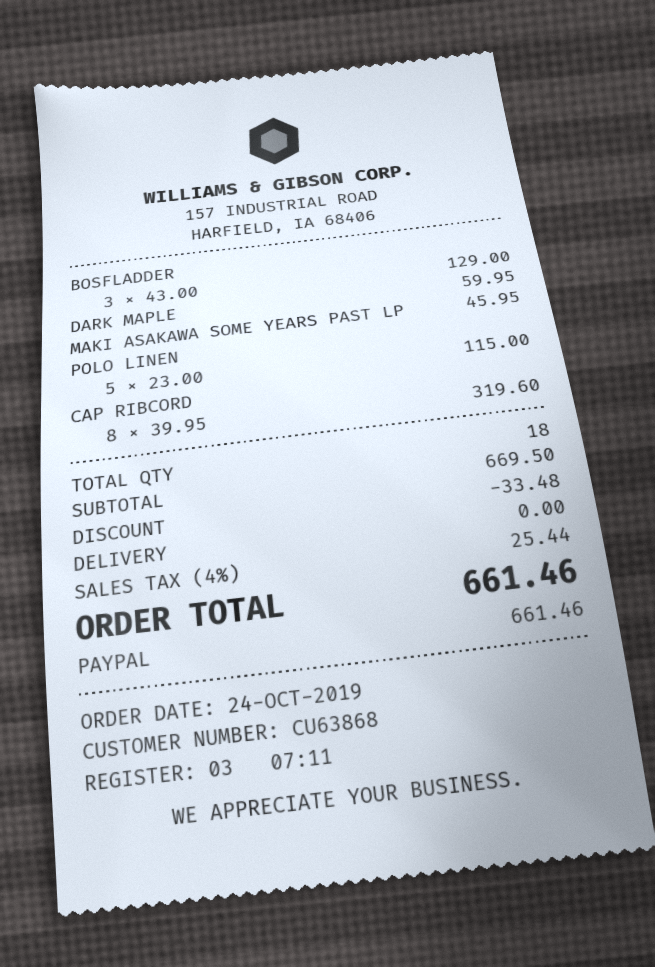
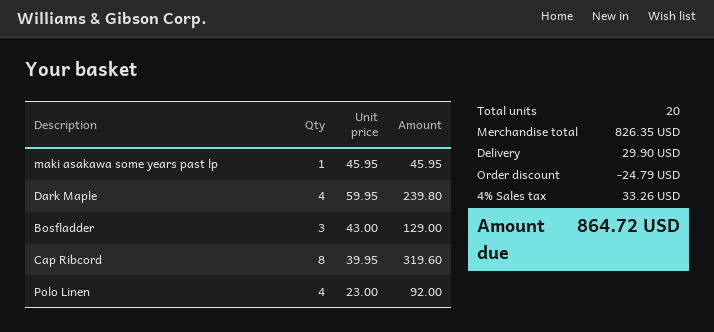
DARK MAPLE: 1 x 59.95 = 59.95 -> 4 x 59.95 = 239.80
POLO LINEN: 5 x 23.00 = 115.00 -> 4 x 23.00 = 92.00
total quantity: 18 -> 20
subtotal: 669.50 -> 826.35
discount: 33.48 -> 24.79
shipping: 0.00 -> 29.90
tax: 4% = 25.44 -> 4% = 33.26
total: 661.46 -> 864.72

